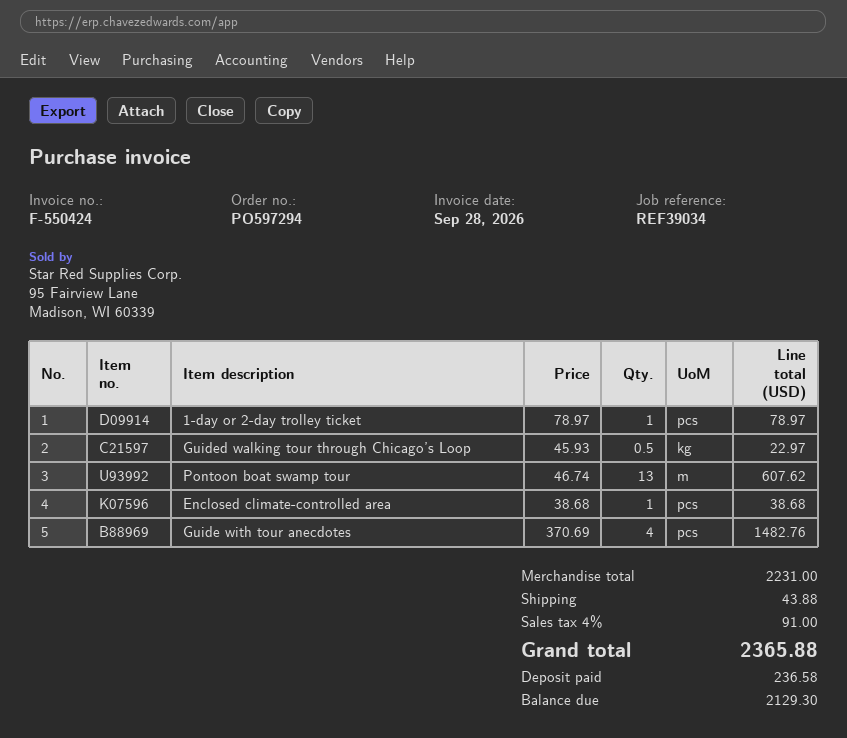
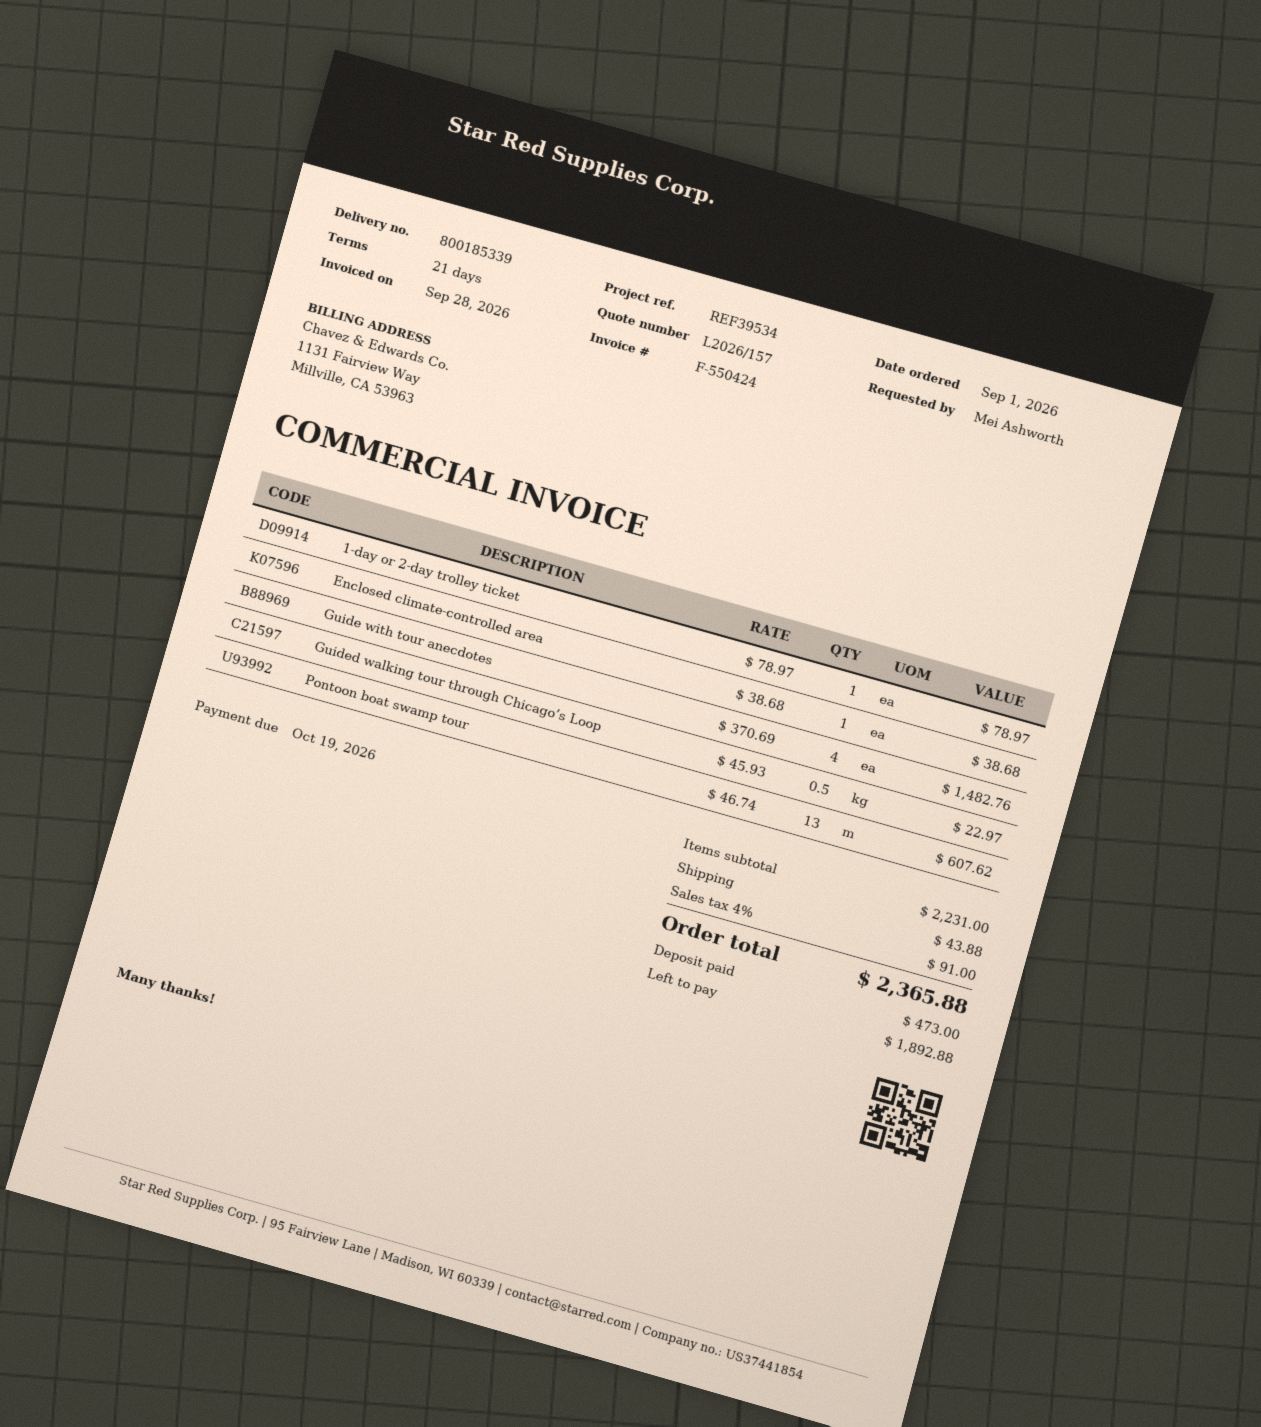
reference: REF39034 -> REF39534
deposit: 236.58 -> 473.00
balance: 2129.30 -> 1892.88

